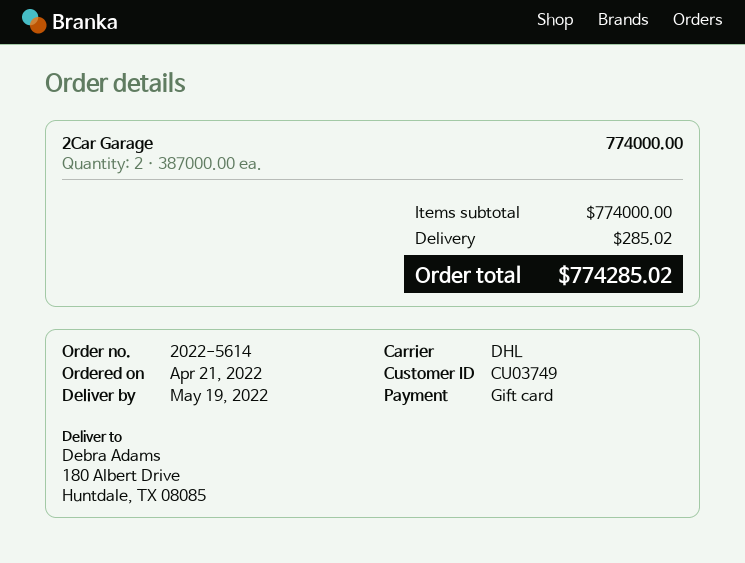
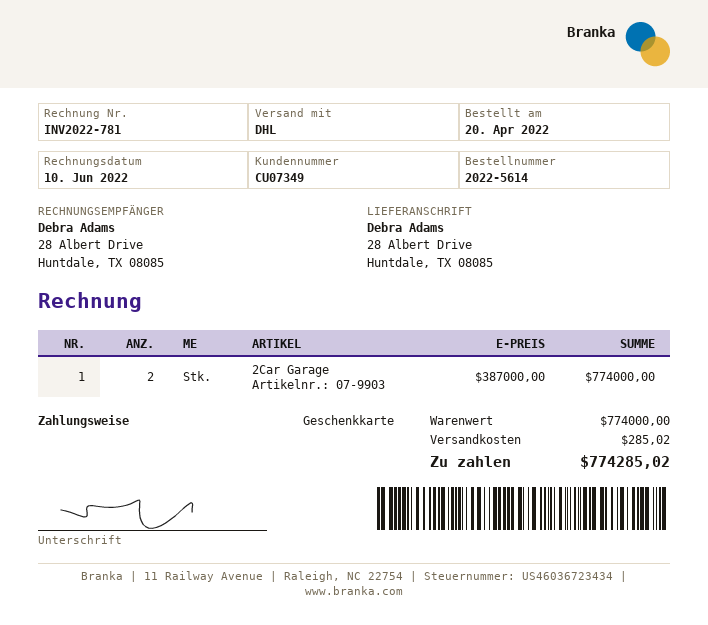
order date: 2022-04-21 -> 2022-04-20
customer number: CU03749 -> CU07349
ship to: 180 Albert Drive, Huntdale, TX 08085 -> 28 Albert Drive, Huntdale, TX 08085

